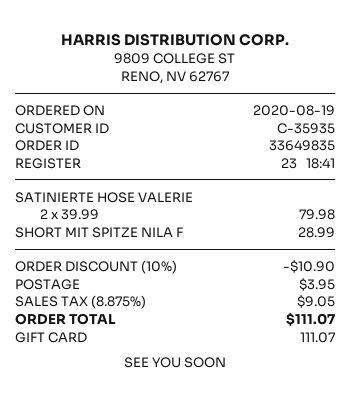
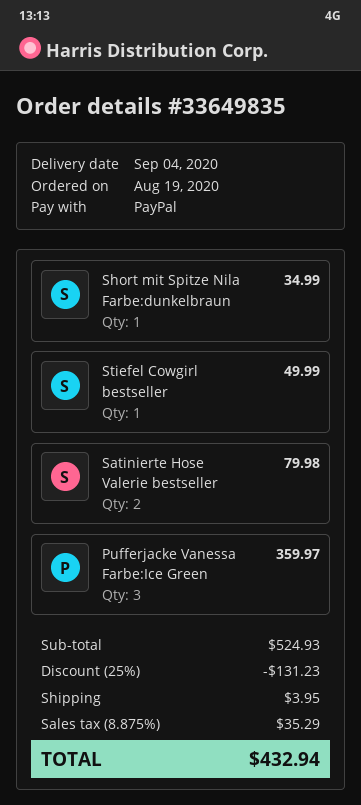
payment method: gift card -> PayPal
SHORT MIT SPITZE NILA F: 1 for 28.99 -> 1 for 34.99
Stiefel Cowgirl bestseller: none -> 1 for 49.99
Pufferjacke Vanessa Farbe:Ice Green: none -> 3 for 359.97
discount: 10% = 10.90 -> 25% = 131.23
tax: 8.875% = 9.05 -> 8.875% = 35.29
total: 111.07 -> 432.94

